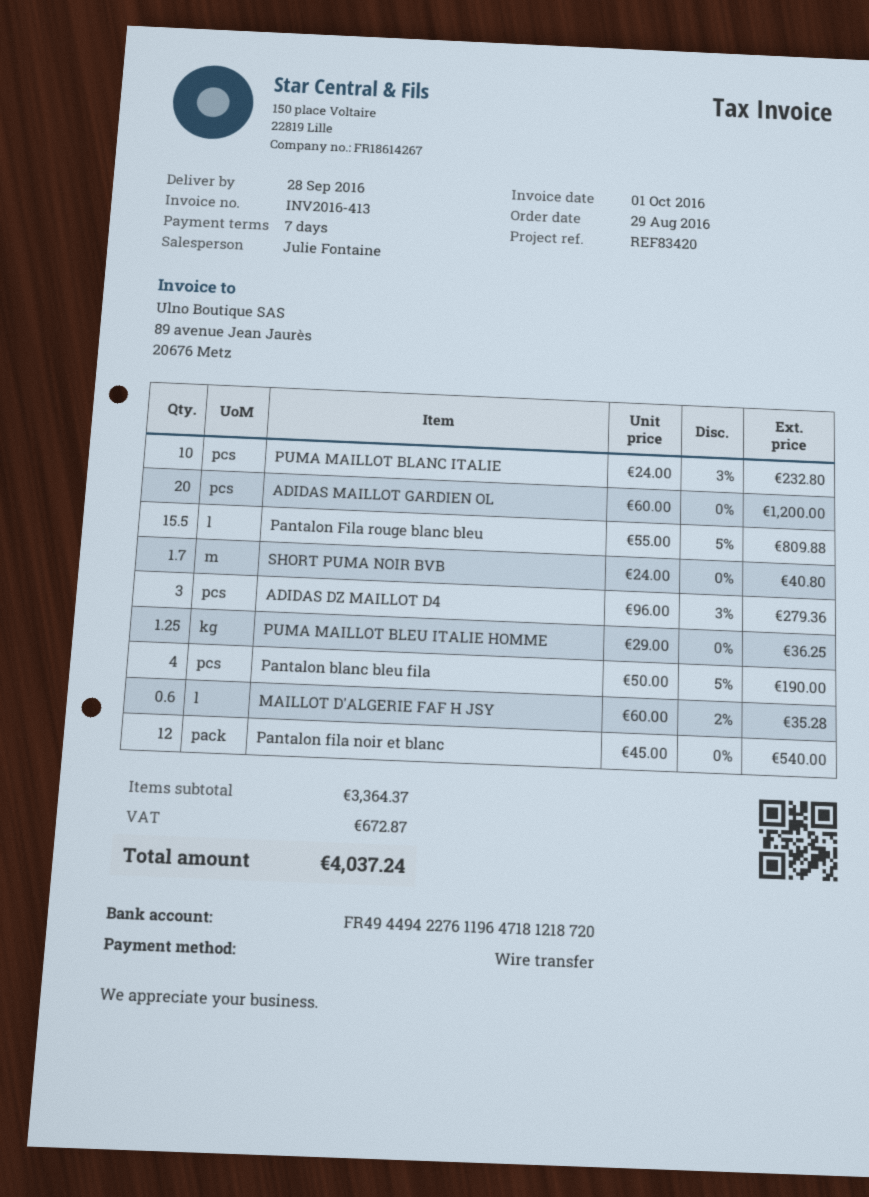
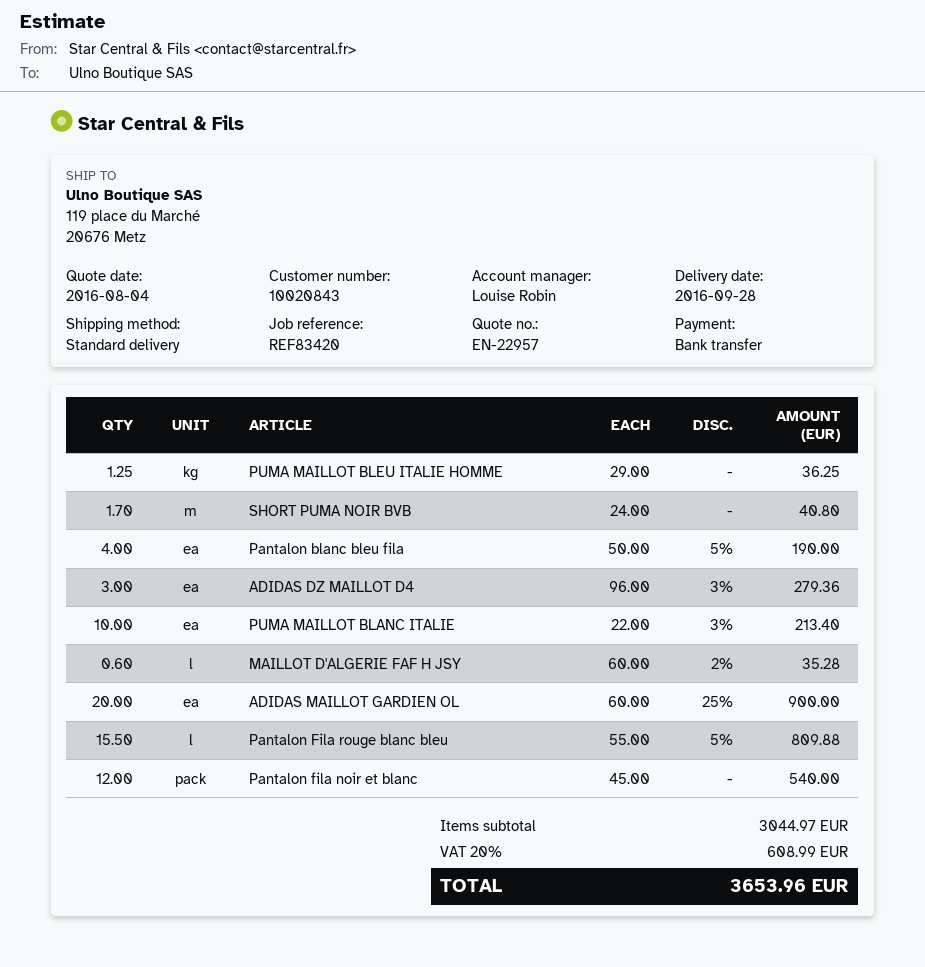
sales rep: Julie Fontaine -> Louise Robin
PUMA MAILLOT BLANC ITALIE: 10 x 24.00 - 3% = 232.80 -> 10 x 22.00 - 3% = 213.40
ADIDAS MAILLOT GARDIEN OL: 20 x 60.00 = 1200.00 -> 20 x 60.00 - 25% = 900.00
subtotal: 3364.37 -> 3044.97
tax: 672.87 -> 608.99
total: 4037.24 -> 3653.96

